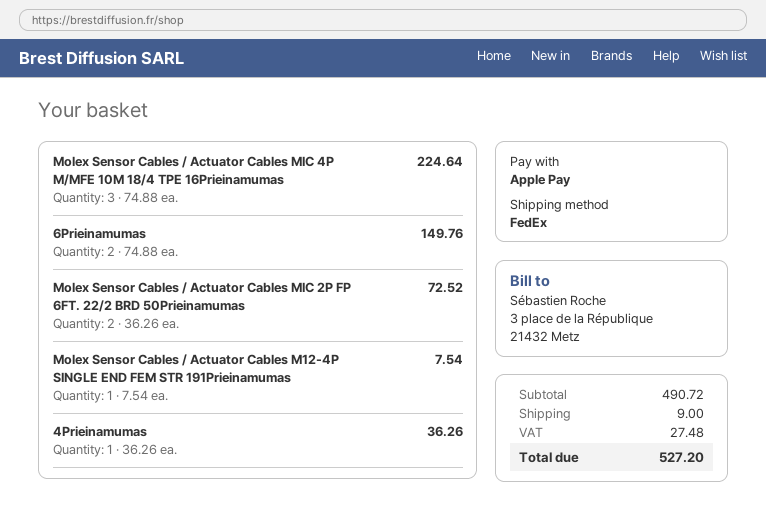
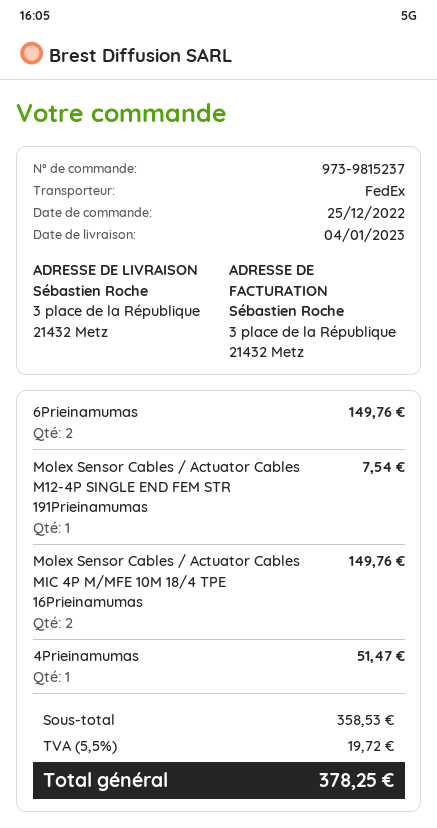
Molex Sensor Cables / Actuator Cables MIC 4P M/MFE 10M 18/4 TPE 16Prieinamumas: 3 for 224.64 -> 2 for 149.76
Molex Sensor Cables / Actuator Cables MIC 2P FP 6FT. 22/2 BRD 50Prieinamumas: 2 for 72.52 -> none
4Prieinamumas: 1 for 36.26 -> 1 for 51.47
subtotal: 490.72 -> 358.53
shipping: 9.00 -> none
tax: 27.48 -> 19.72
total: 527.20 -> 378.25

